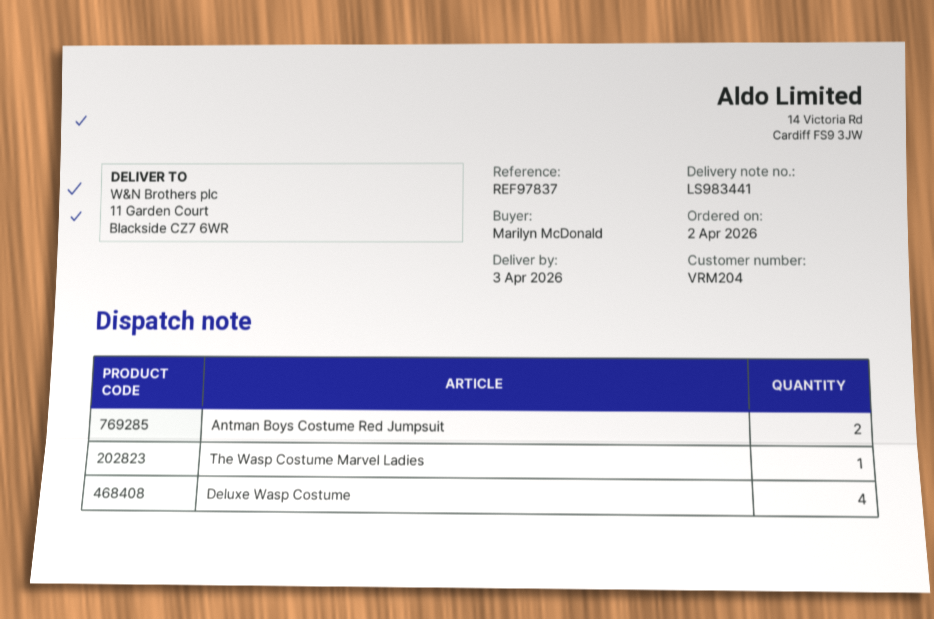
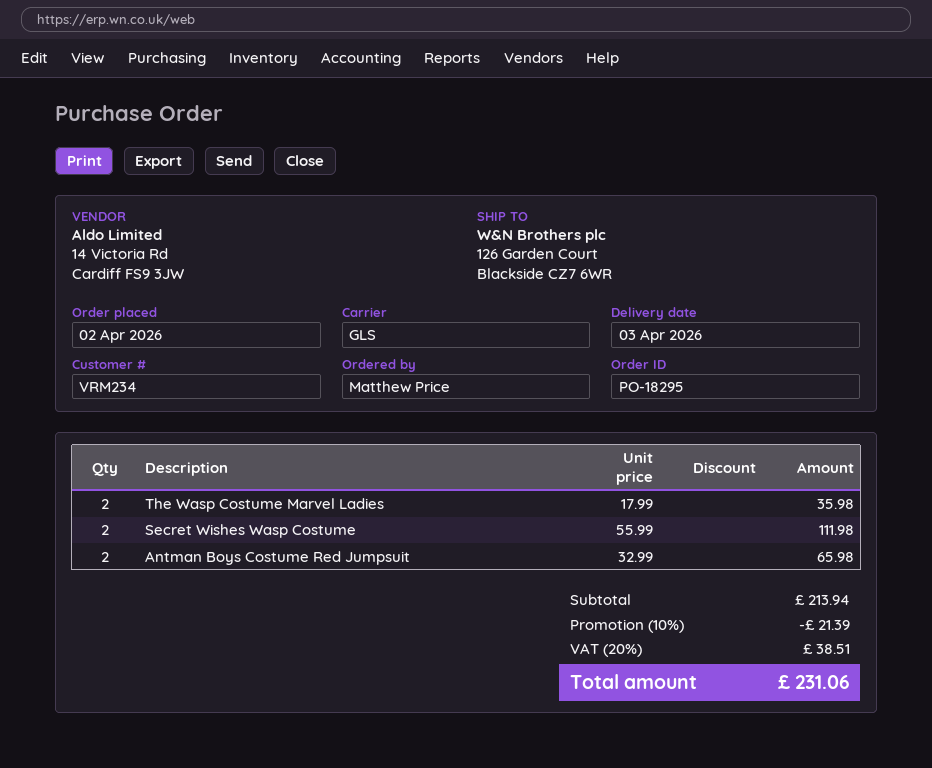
customer number: VRM204 -> VRM234
ordered by: Marilyn McDonald -> Matthew Price
ship to: 11 Garden Court, Blackside CZ7 6WR -> 126 Garden Court, Blackside CZ7 6WR
The Wasp Costume Marvel Ladies: 1 -> 2
Deluxe Wasp Costume: 4 -> none
Secret Wishes Wasp Costume: none -> 2

